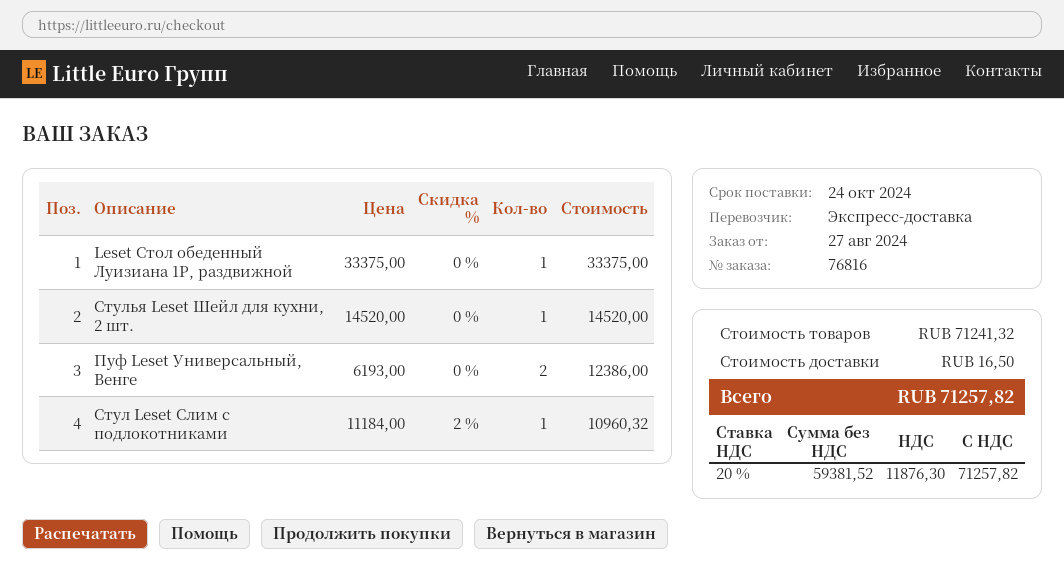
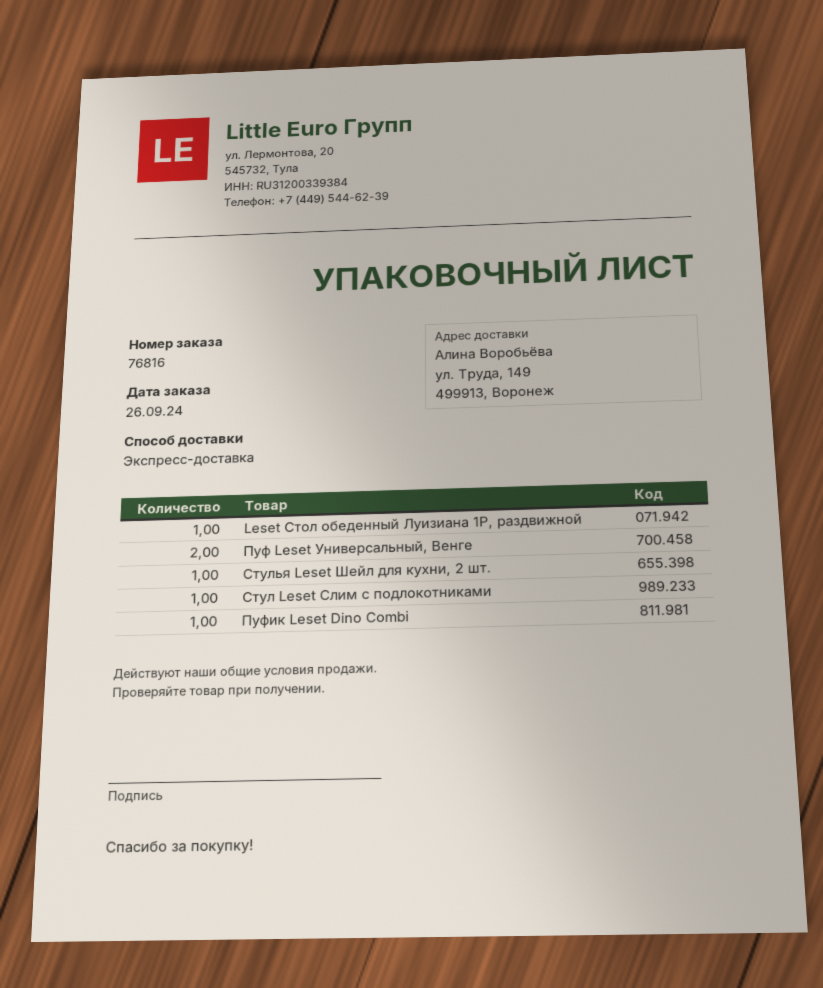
order date: 2024-08-27 -> 2024-09-26
Пуфик Leset Dino Combi: none -> 1

